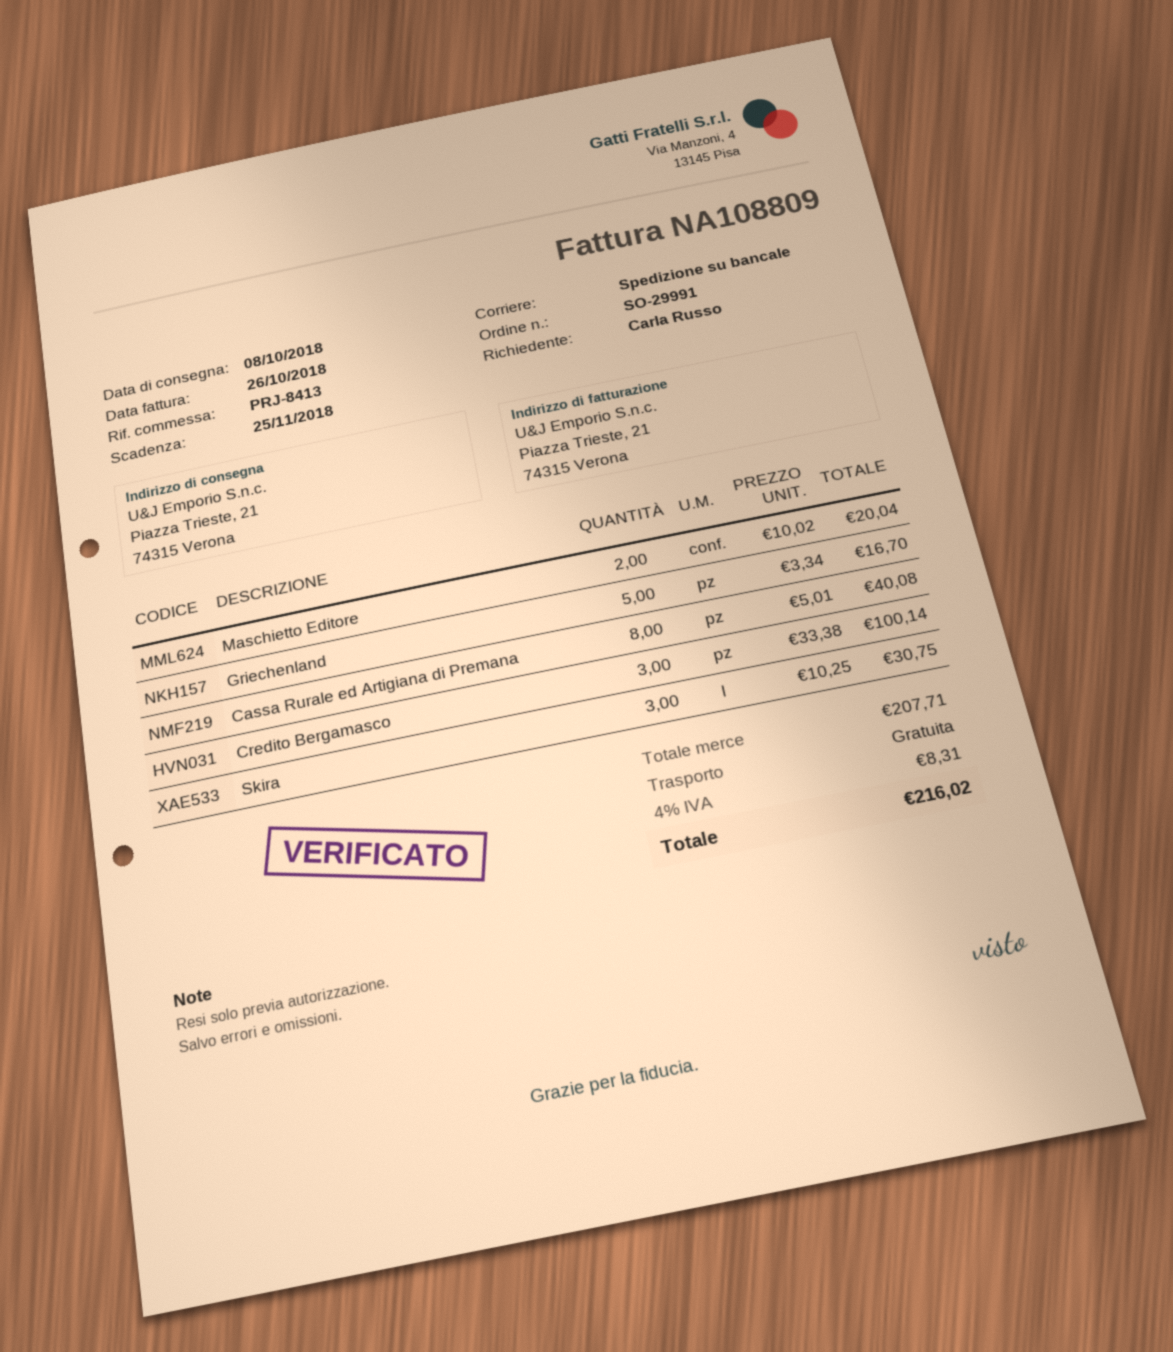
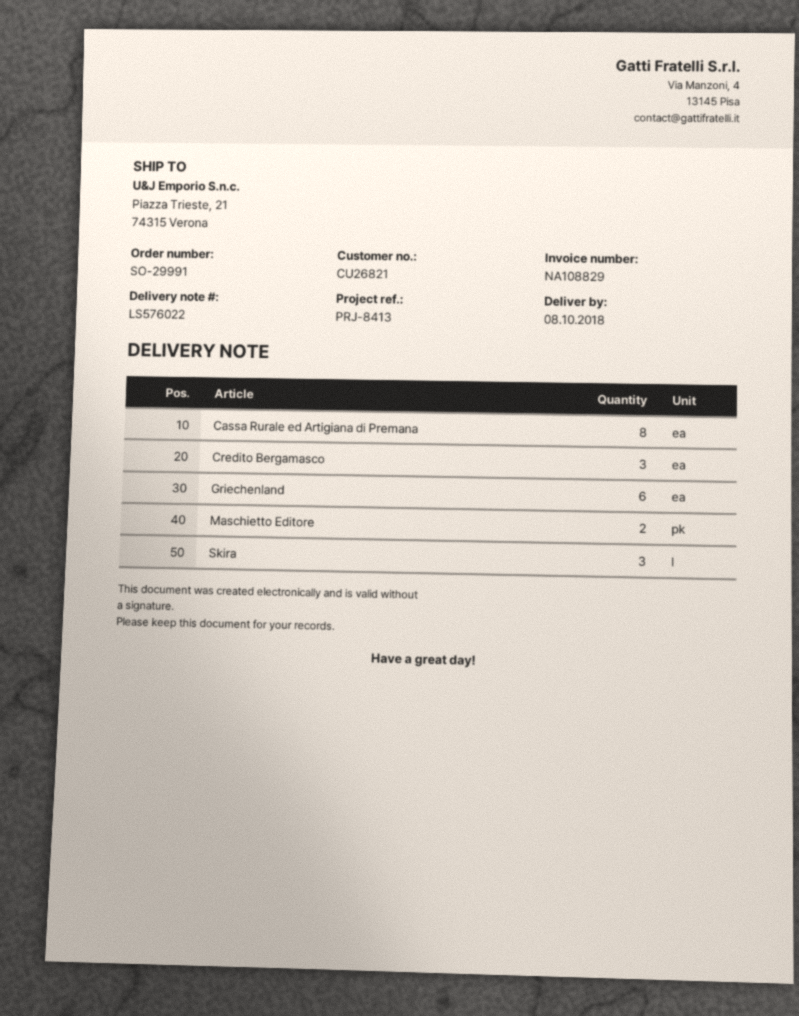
invoice number: NA108809 -> NA108829
Griechenland: 5 -> 6

